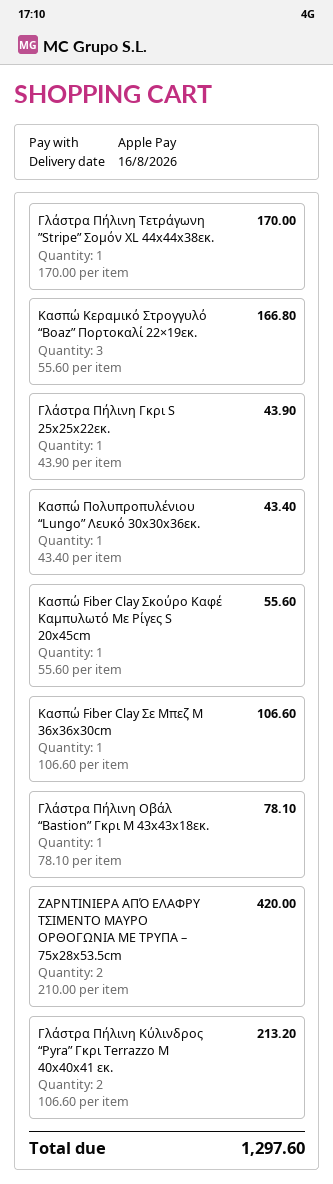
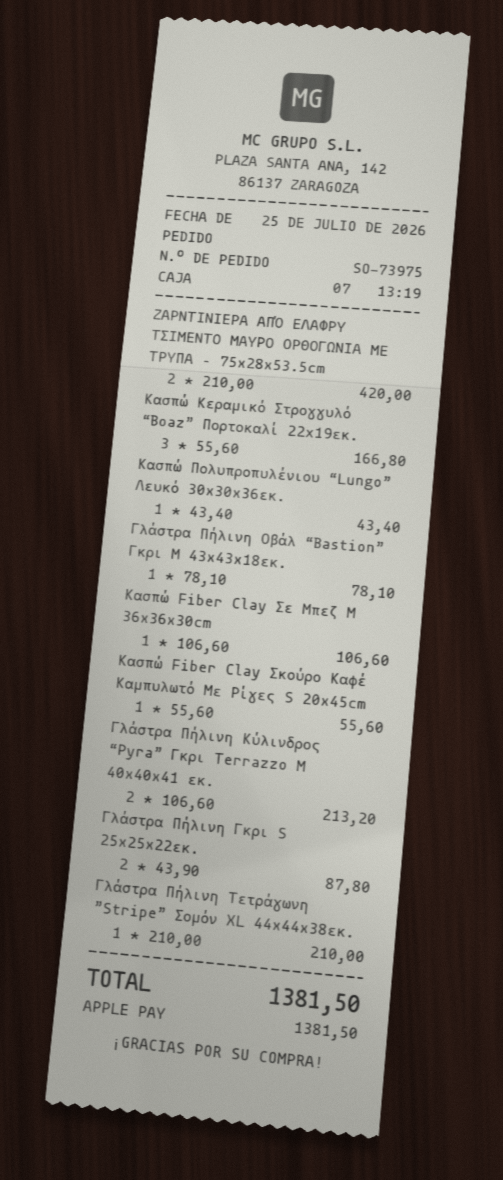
Γλάστρα Πήλινη Τετράγωνη ”Stripe” Σομόν XL 44x44x38εκ.: 1 x 170.00 = 170.00 -> 1 x 210.00 = 210.00
Γλάστρα Πήλινη Γκρι S 25x25x22εκ.: 1 x 43.90 = 43.90 -> 2 x 43.90 = 87.80
total: 1297.60 -> 1381.50

